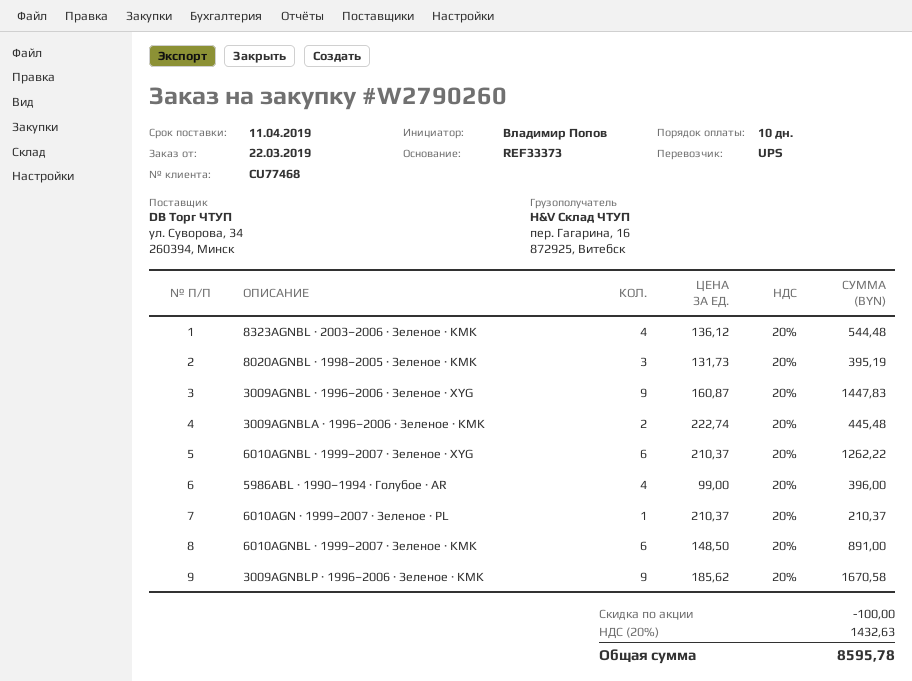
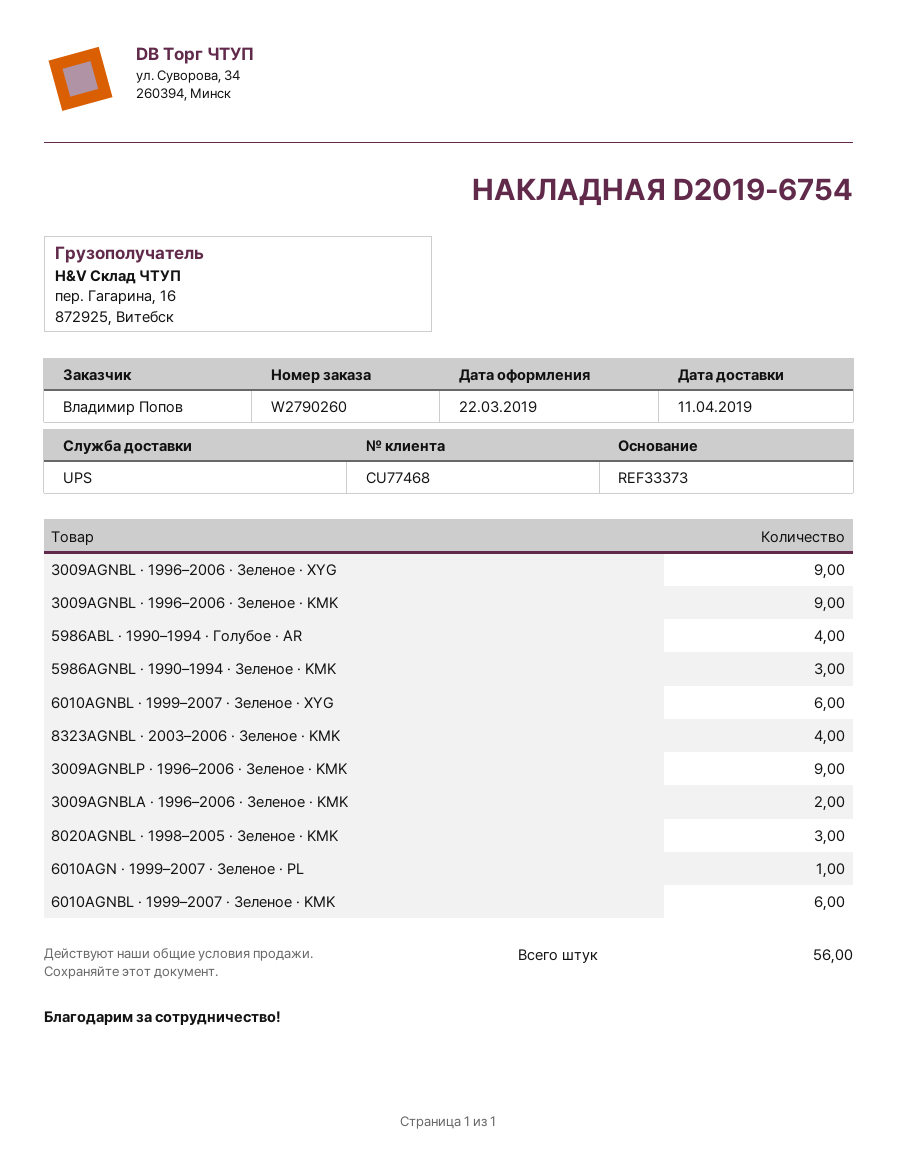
3009AGNBL · 1996–2006 · Зеленое · KMK: none -> 9
5986AGNBL · 1990–1994 · Зеленое · KMK: none -> 3

